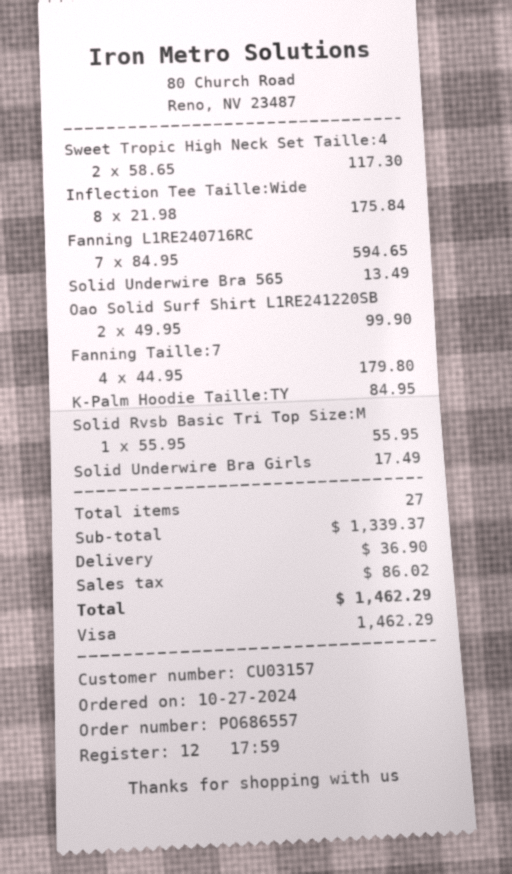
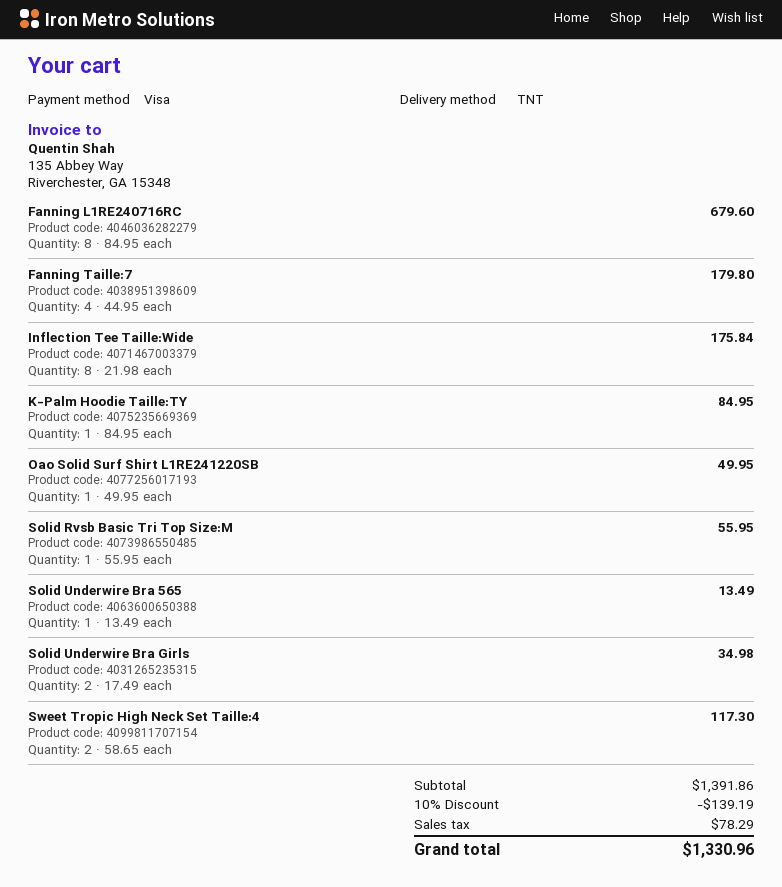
Fanning L1RE240716RC: 7 x 84.95 = 594.65 -> 8 x 84.95 = 679.60
Oao Solid Surf Shirt L1RE241220SB: 2 x 49.95 = 99.90 -> 1 x 49.95 = 49.95
Solid Underwire Bra Girls: 1 x 17.49 = 17.49 -> 2 x 17.49 = 34.98
subtotal: 1339.37 -> 1391.86
discount: none -> 10% = 139.19
shipping: 36.90 -> none
tax: 86.02 -> 78.29
total: 1462.29 -> 1330.96

